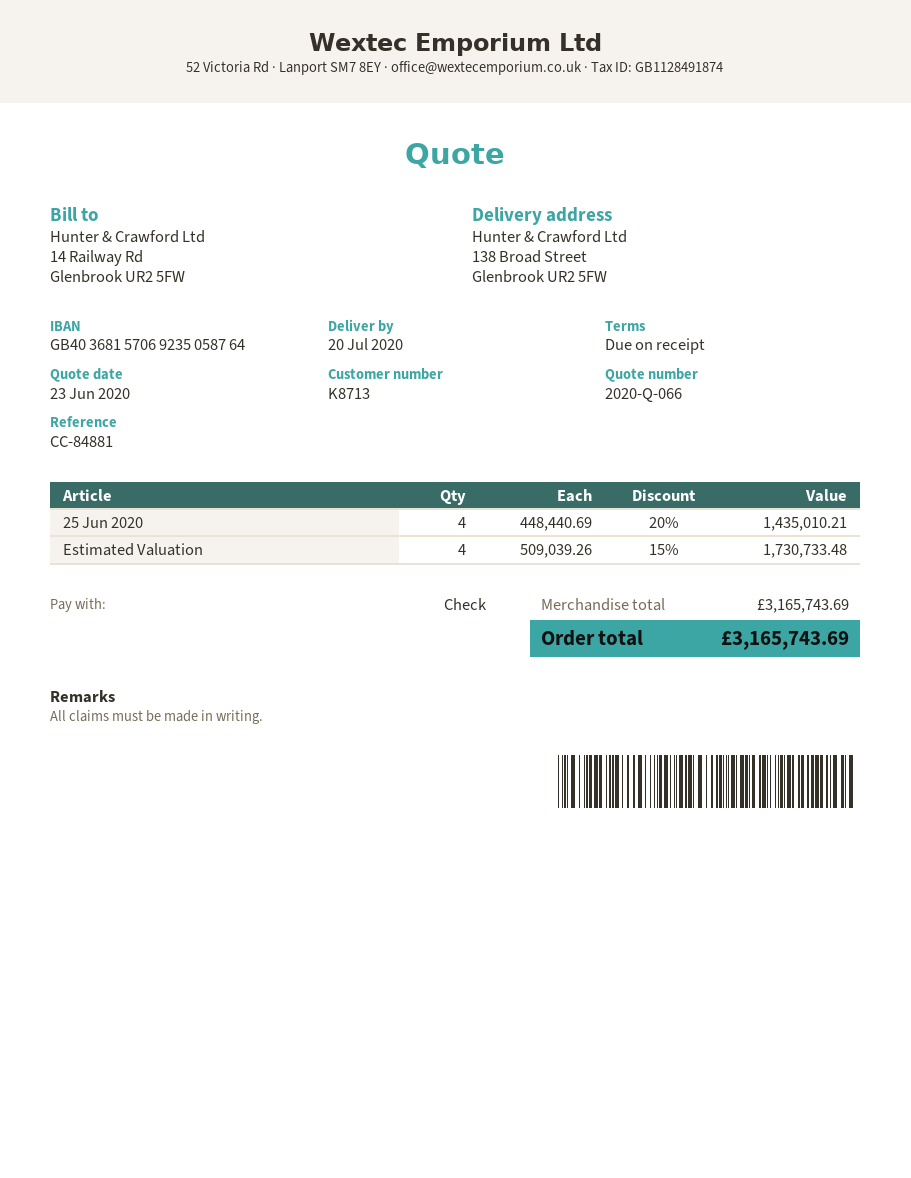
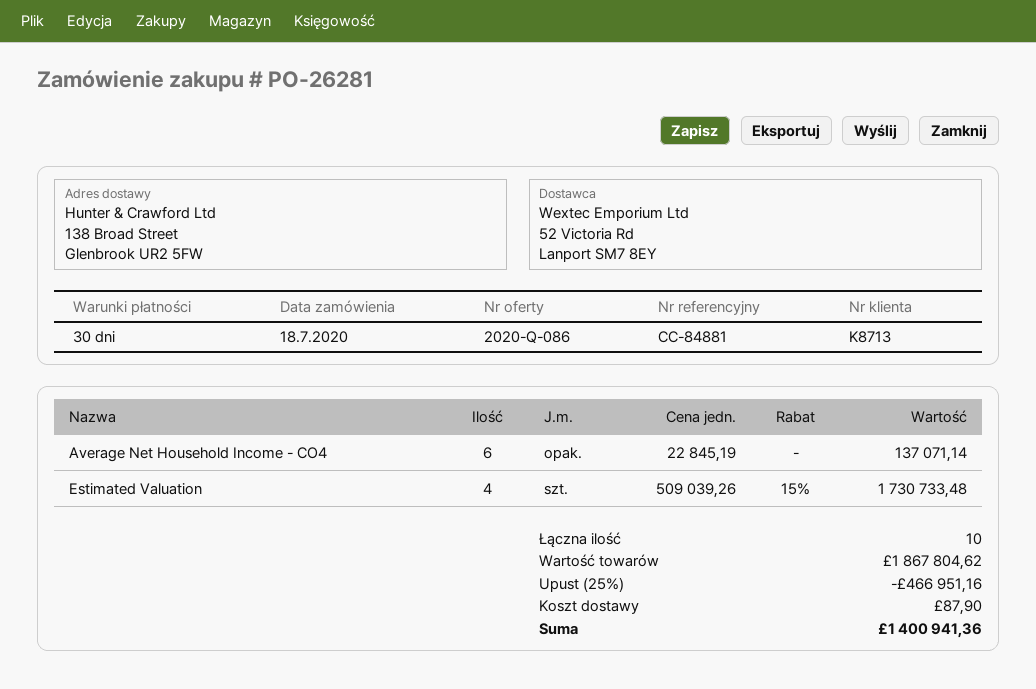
quote number: 2020-Q-066 -> 2020-Q-086
payment terms: on receipt -> 30 days
25 Jun 2020: 4 x 448440.69 - 20% = 1435010.21 -> none
Average Net Household Income - CO4: none -> 6 x 22845.19 = 137071.14
subtotal: 3165743.69 -> 1867804.62
discount: none -> 25% = 466951.16
shipping: none -> 87.90
total: 3165743.69 -> 1400941.36

